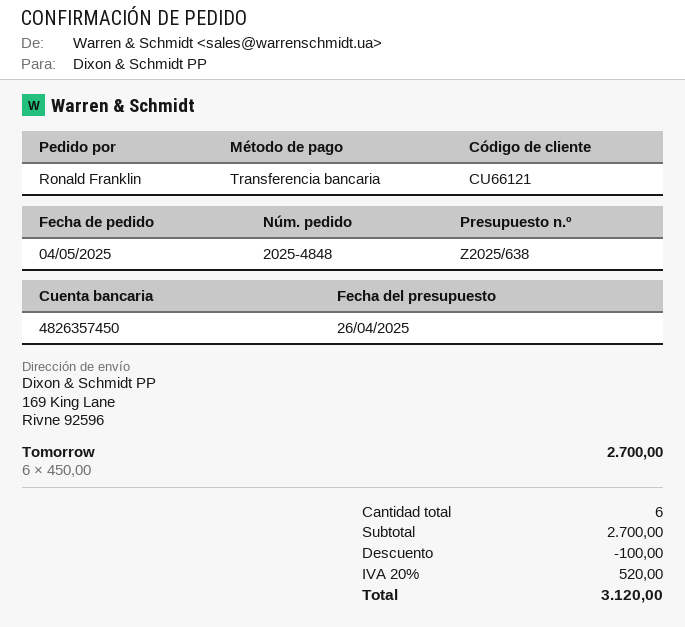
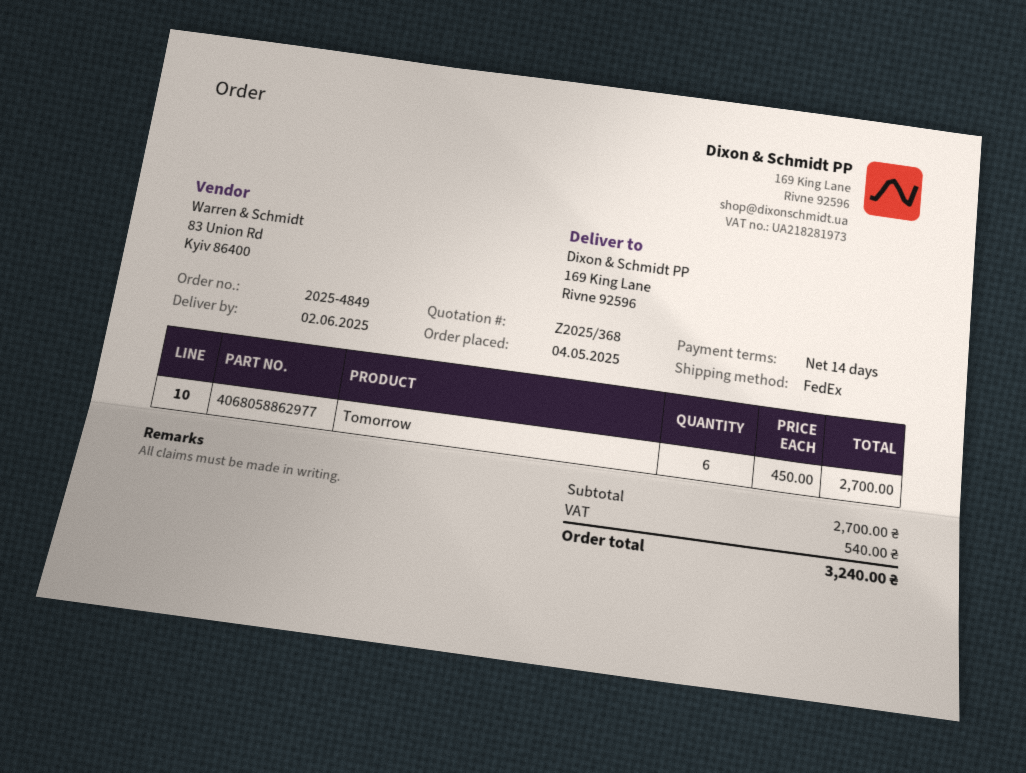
quote number: Z2025/638 -> Z2025/368
order number: 2025-4848 -> 2025-4849
discount: 100.00 -> none
tax: 520.00 -> 540.00
total: 3120.00 -> 3240.00

